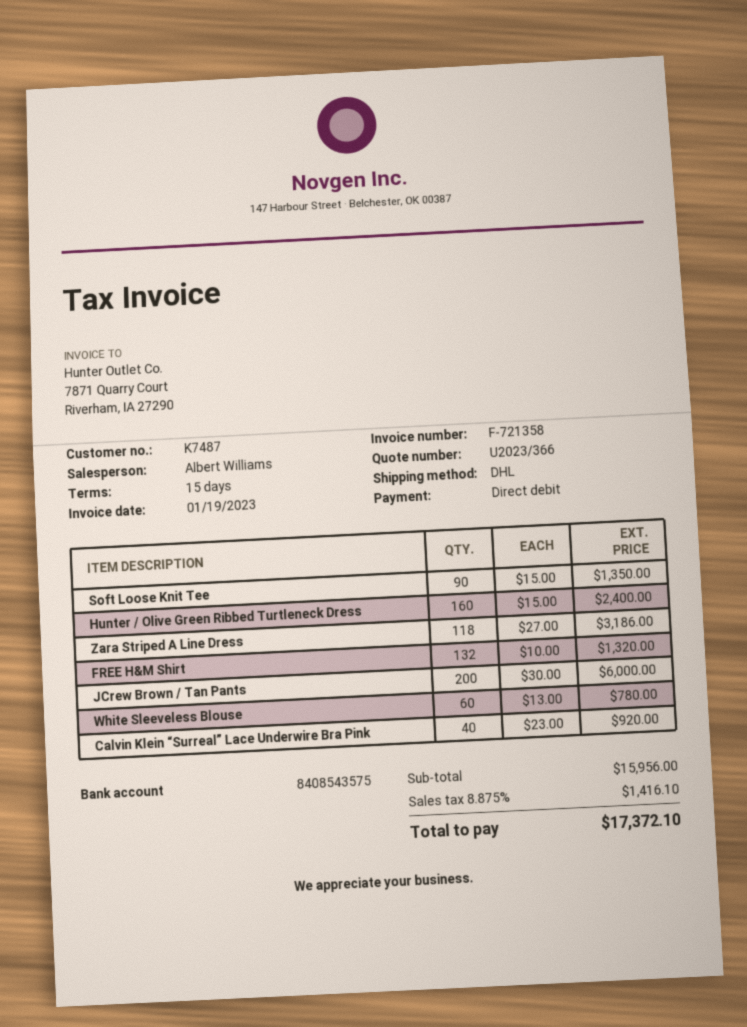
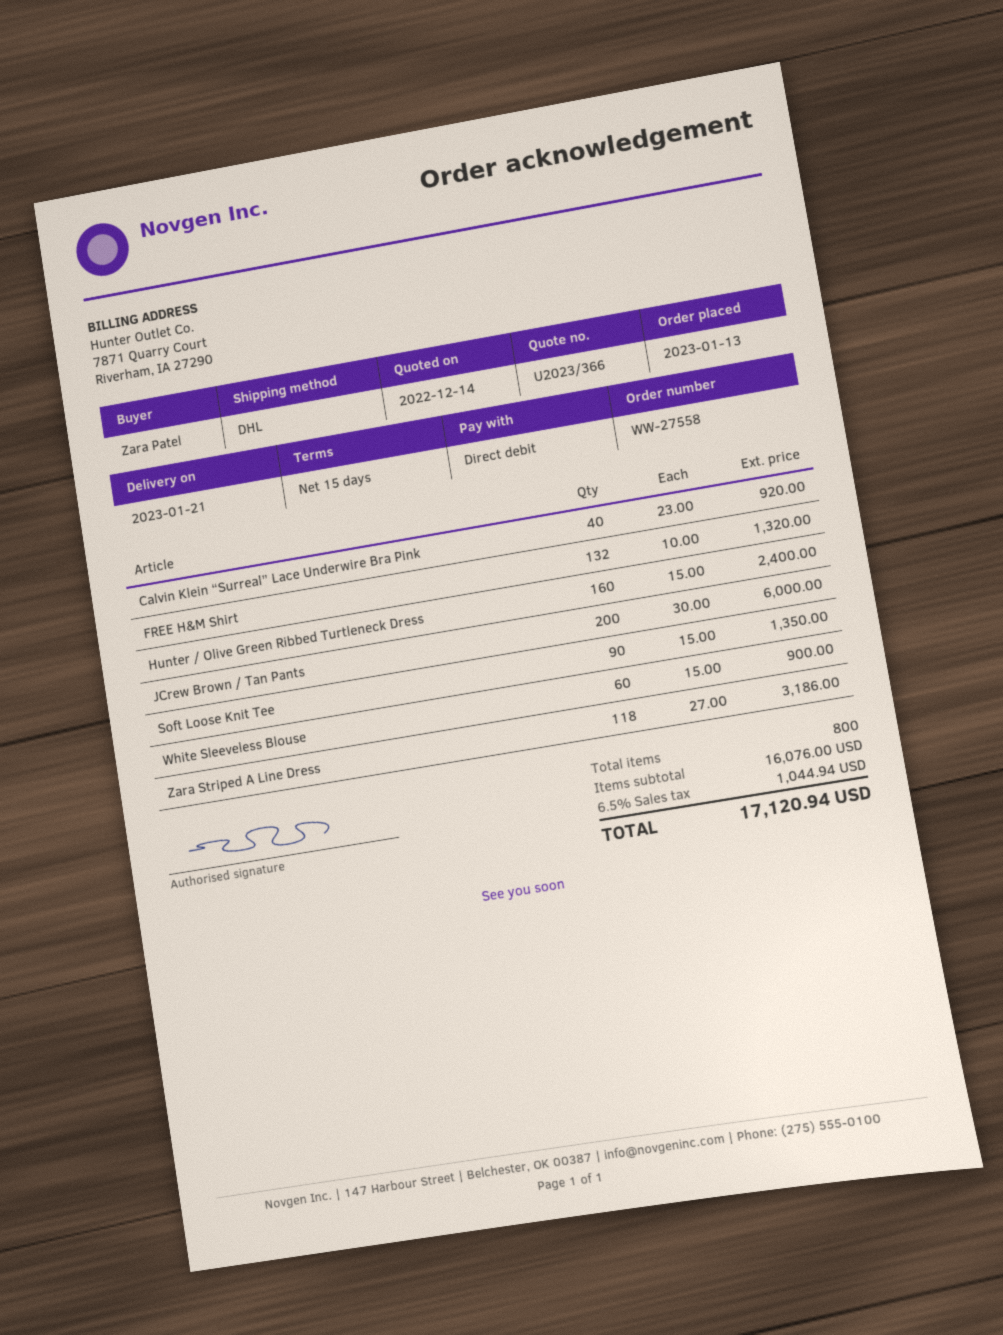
White Sleeveless Blouse: 60 x 13.00 = 780.00 -> 60 x 15.00 = 900.00
subtotal: 15956.00 -> 16076.00
tax: 8.875% = 1416.10 -> 6.5% = 1044.94
total: 17372.10 -> 17120.94

